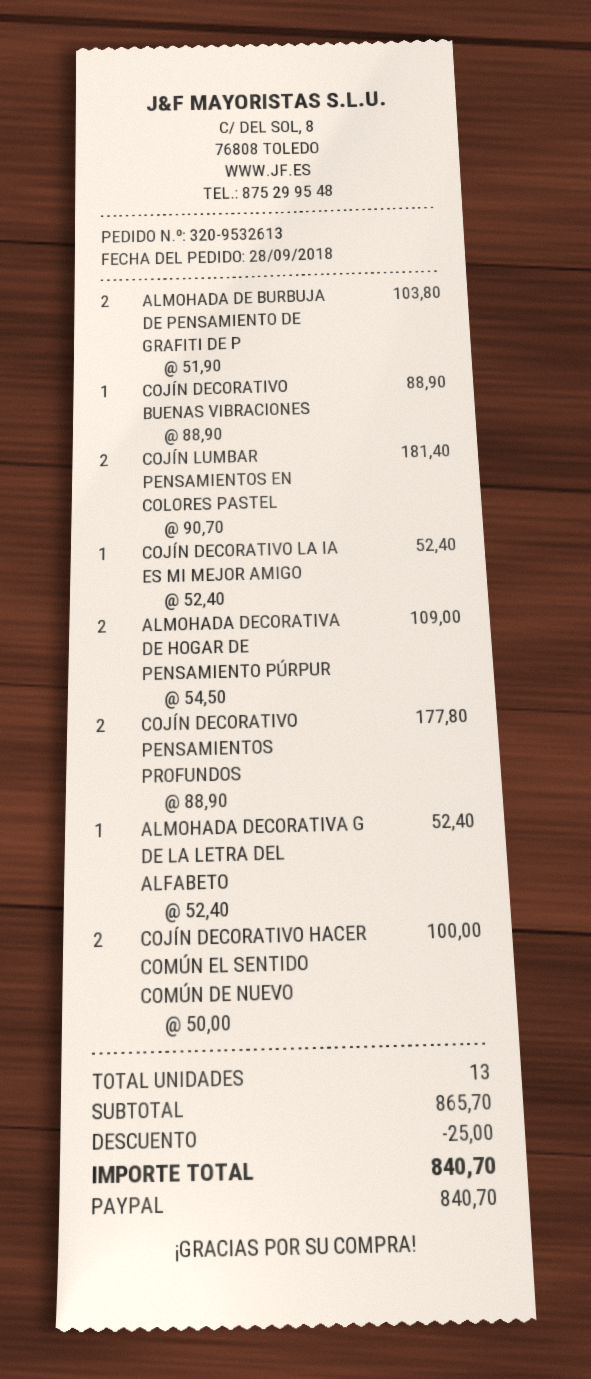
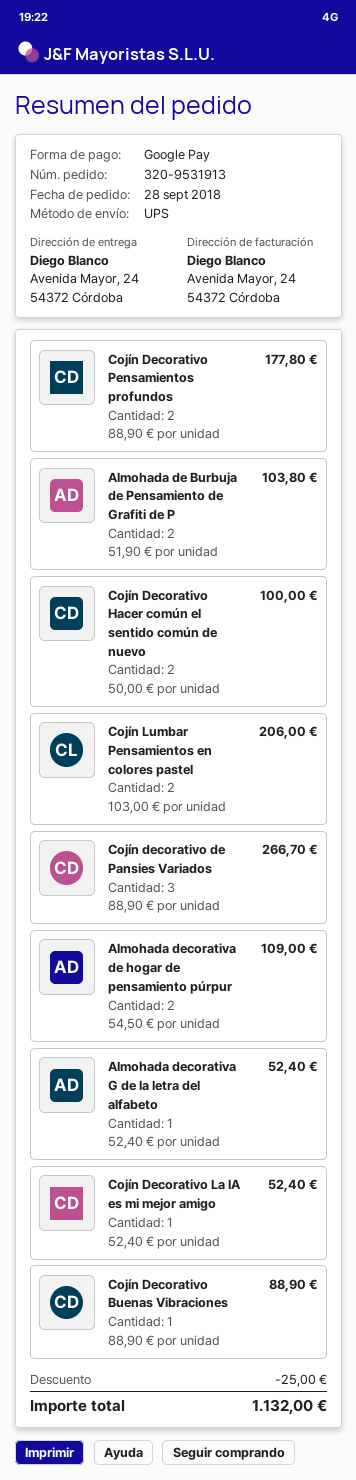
order number: 320-9532613 -> 320-9531913
payment method: PayPal -> Google Pay
COJÍN LUMBAR PENSAMIENTOS EN COLORES PASTEL: 2 x 90.70 = 181.40 -> 2 x 103.00 = 206.00
Cojín decorativo de Pansies Variados: none -> 3 x 88.90 = 266.70
total: 840.70 -> 1132.00

